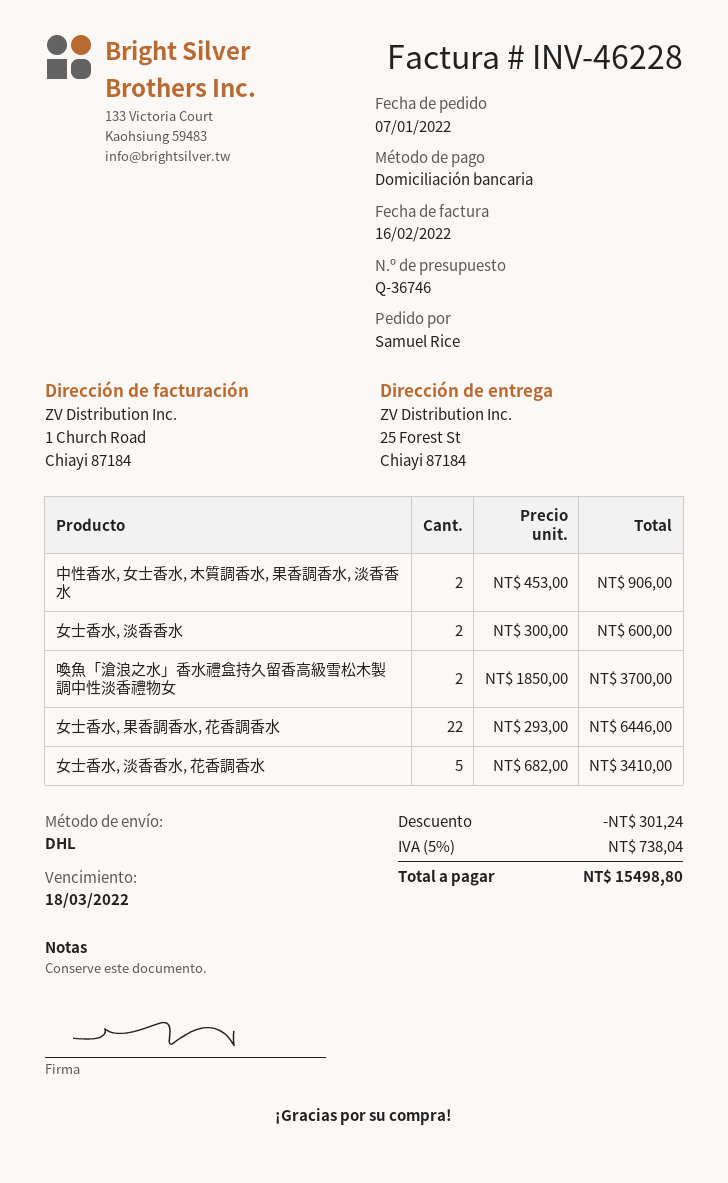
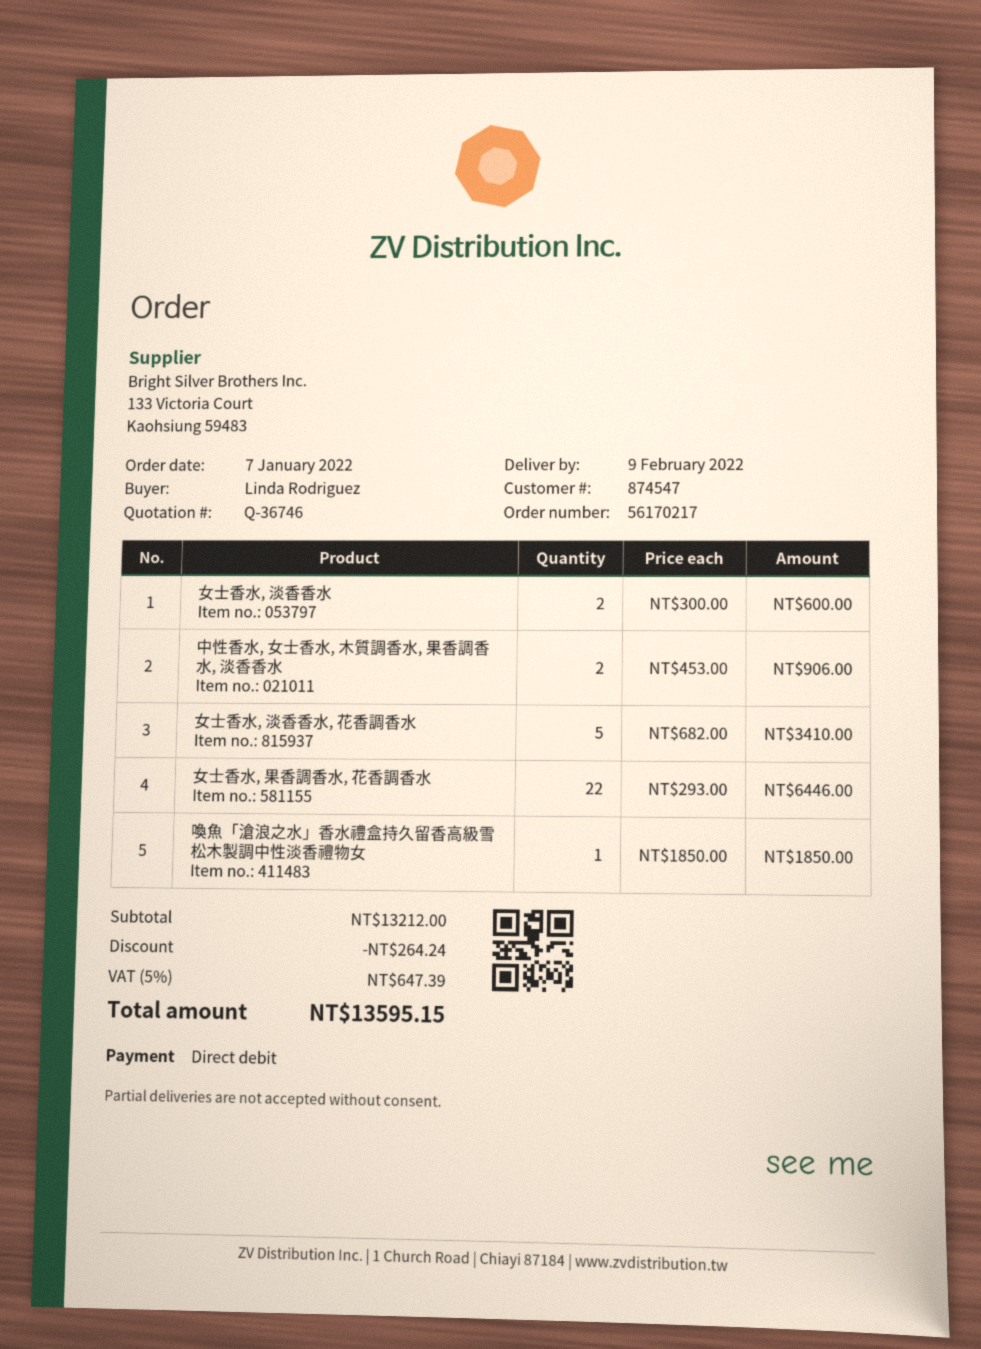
ordered by: Samuel Rice -> Linda Rodriguez
喚魚「滄浪之水」香水禮盒持久留香高級雪松木製調中性淡香禮物女: 2 x 1850.00 = 3700.00 -> 1 x 1850.00 = 1850.00
discount: 301.24 -> 264.24
tax: 5% = 738.04 -> 5% = 647.39
total: 15498.80 -> 13595.15

